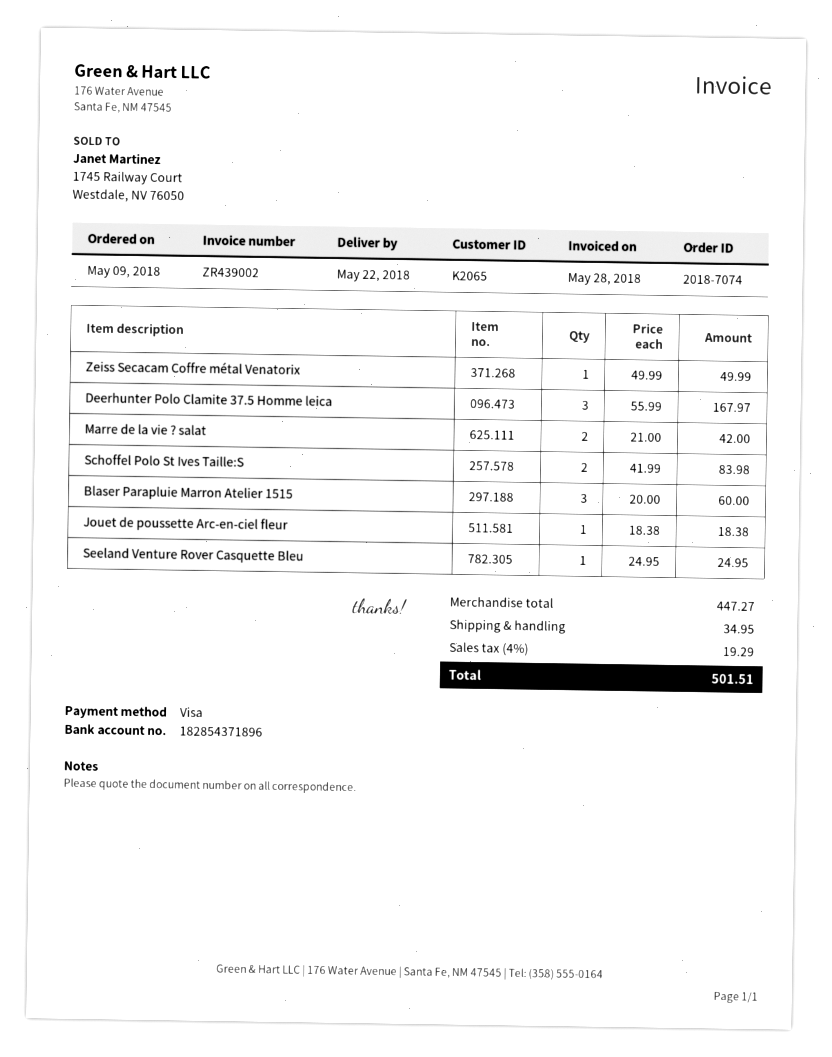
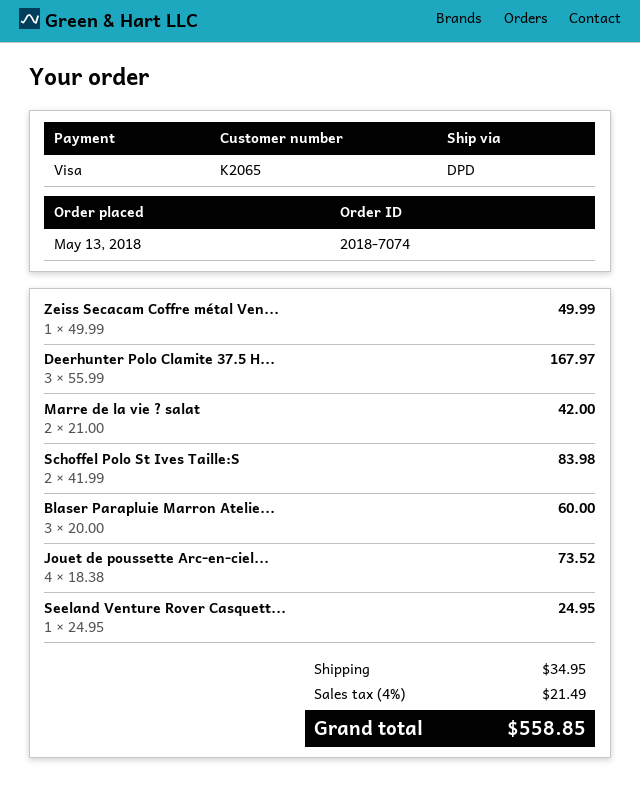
order date: 2018-05-09 -> 2018-05-13
Jouet de poussette Arc-en-ciel fleur: 1 x 18.38 = 18.38 -> 4 x 18.38 = 73.52
tax: 4% = 19.29 -> 4% = 21.49
total: 501.51 -> 558.85

